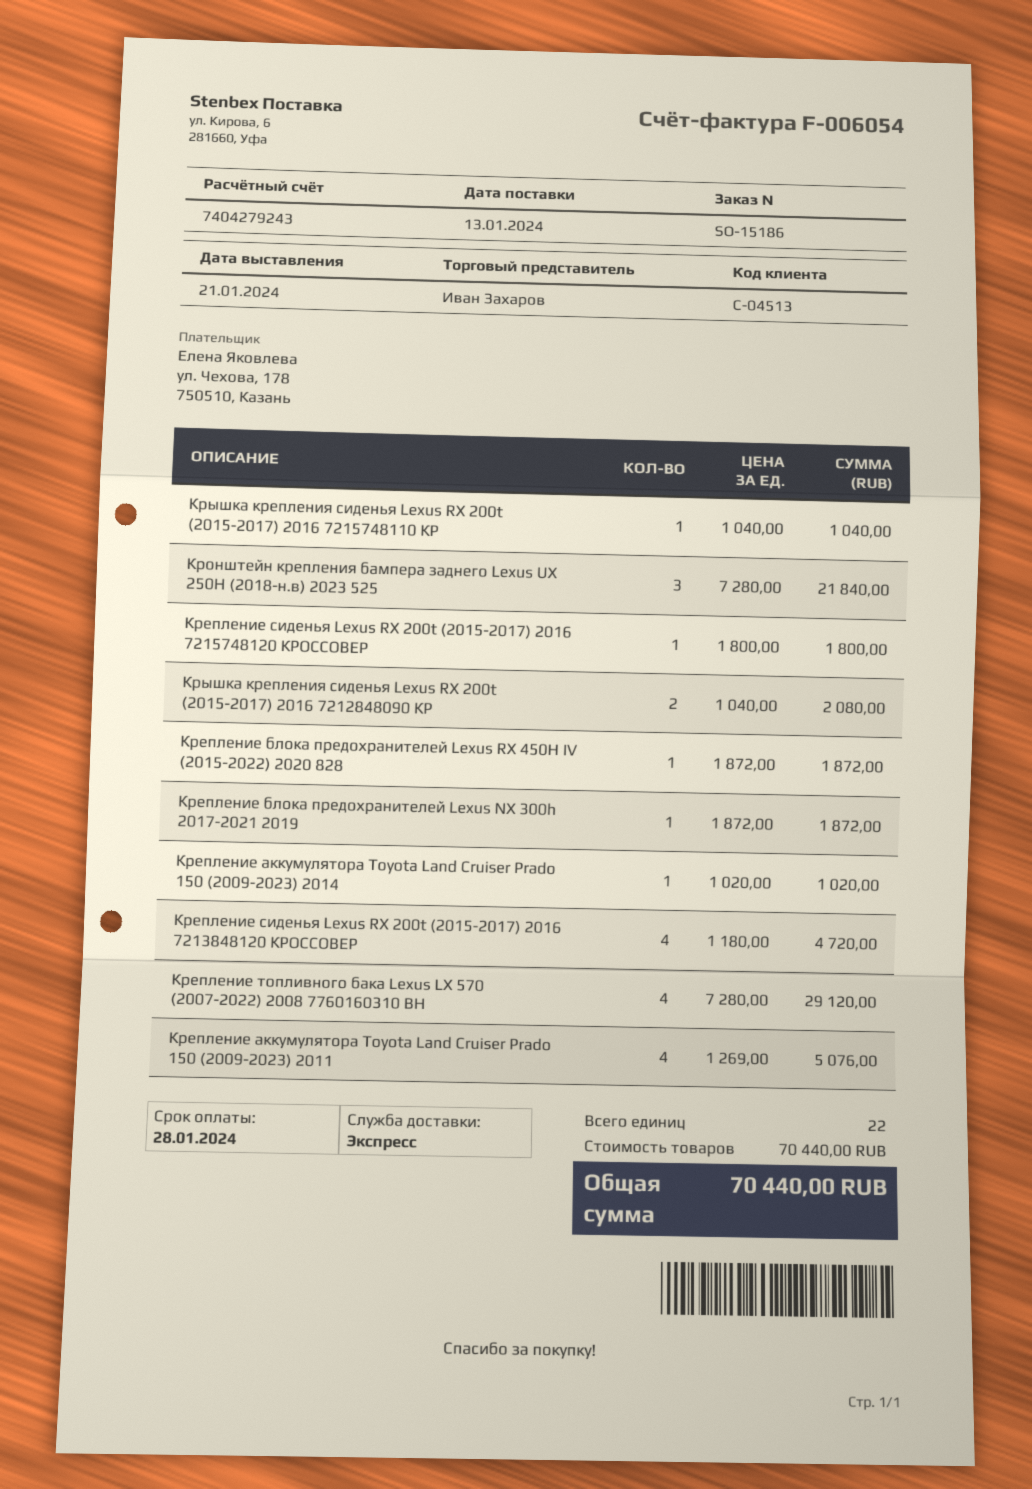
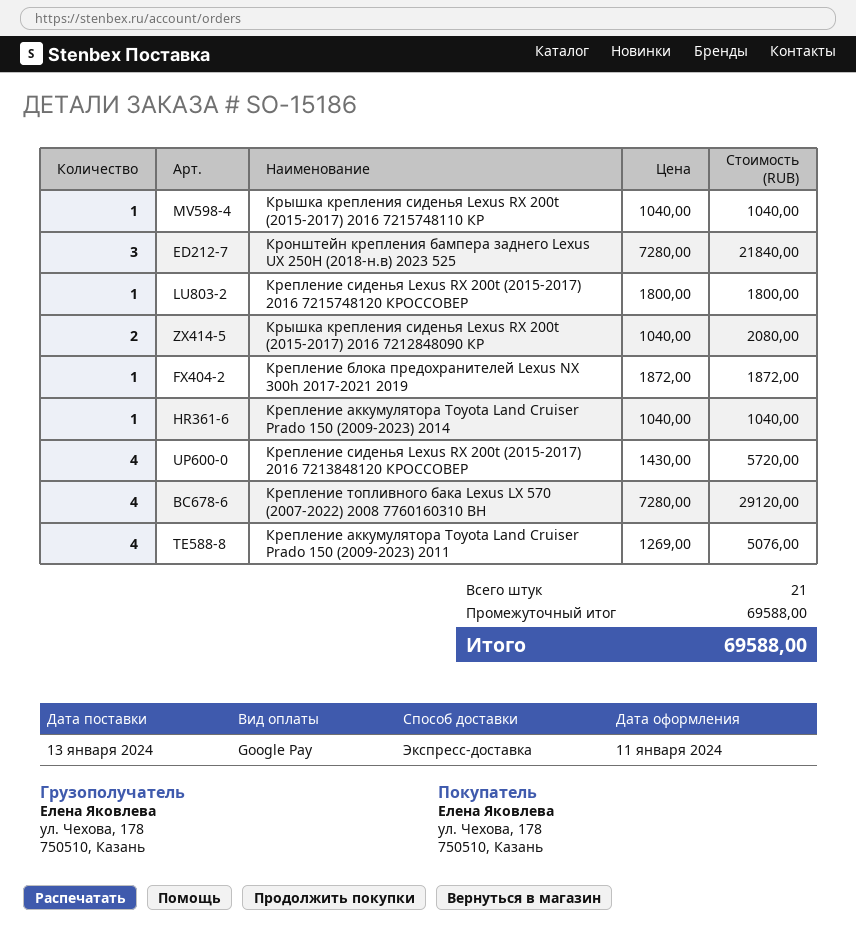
Крепление блока предохранителей Lexus RX 450H IV (2015-2022) 2020 828: 1 x 1872.00 = 1872.00 -> none
Крепление аккумулятора Toyota Land Cruiser Prado 150 (2009-2023) 2014: 1 x 1020.00 = 1020.00 -> 1 x 1040.00 = 1040.00
Крепление сиденья Lexus RX 200t (2015-2017) 2016 7213848120 КРОССОВЕР: 4 x 1180.00 = 4720.00 -> 4 x 1430.00 = 5720.00
total quantity: 22 -> 21
subtotal: 70440.00 -> 69588.00
total: 70440.00 -> 69588.00

